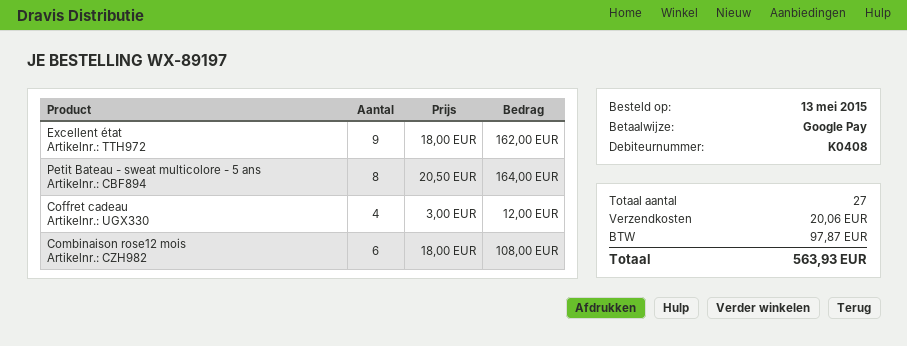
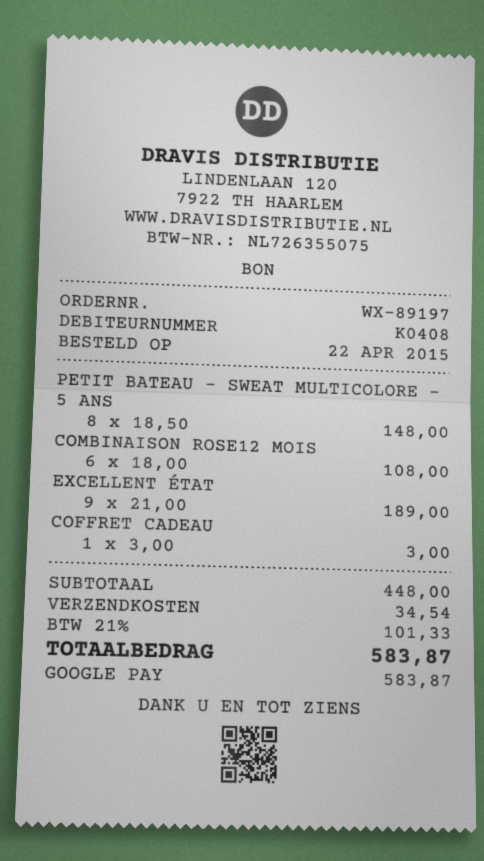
order date: 2015-05-13 -> 2015-04-22
Excellent état: 9 x 18.00 = 162.00 -> 9 x 21.00 = 189.00
Petit Bateau - sweat multicolore - 5 ans: 8 x 20.50 = 164.00 -> 8 x 18.50 = 148.00
Coffret cadeau: 4 x 3.00 = 12.00 -> 1 x 3.00 = 3.00
shipping: 20.06 -> 34.54
tax: 97.87 -> 101.33
total: 563.93 -> 583.87

